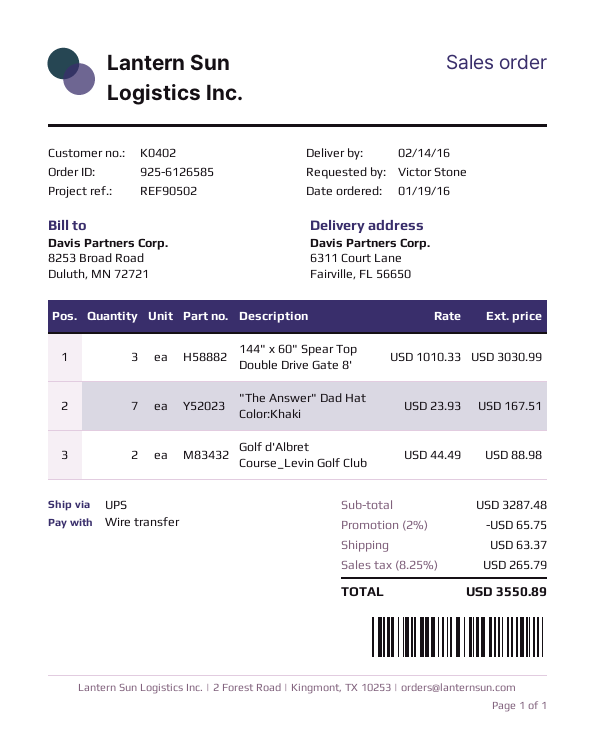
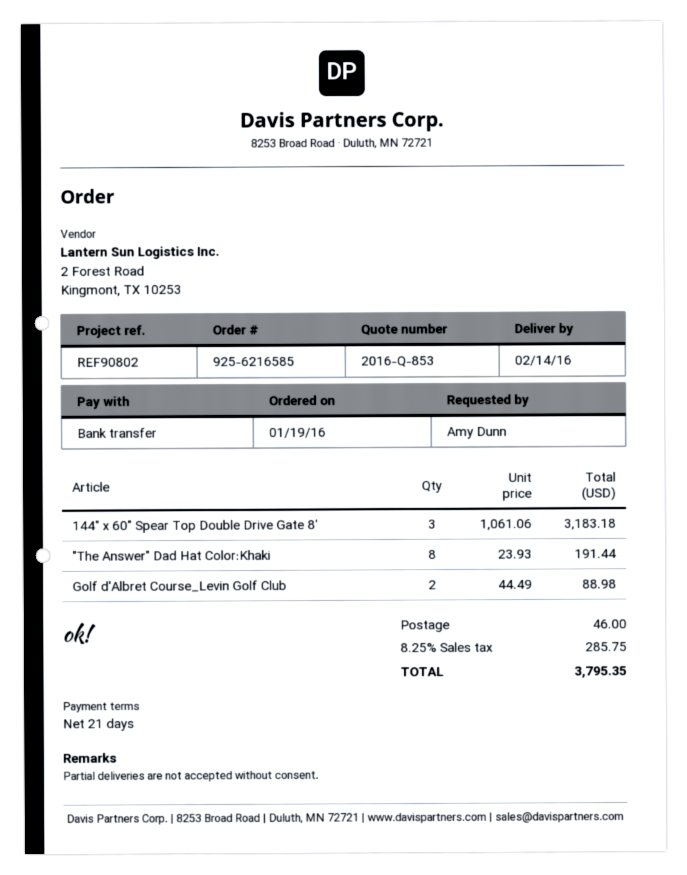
order number: 925-6126585 -> 925-6216585
reference: REF90502 -> REF90802
ordered by: Victor Stone -> Amy Dunn
144" x 60" Spear Top Double Drive Gate 8': 3 x 1010.33 = 3030.99 -> 3 x 1061.06 = 3183.18
"The Answer" Dad Hat Color:Khaki: 7 x 23.93 = 167.51 -> 8 x 23.93 = 191.44
discount: 2% = 65.75 -> none
shipping: 63.37 -> 46.00
tax: 8.25% = 265.79 -> 8.25% = 285.75
total: 3550.89 -> 3795.35

